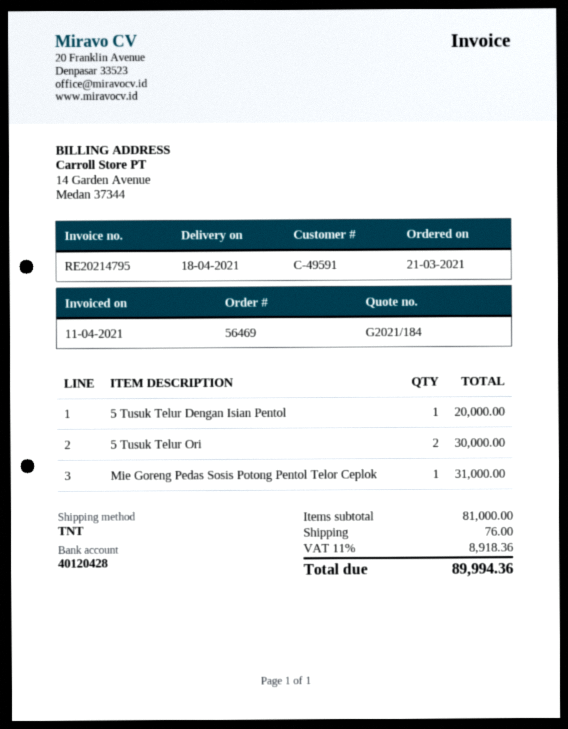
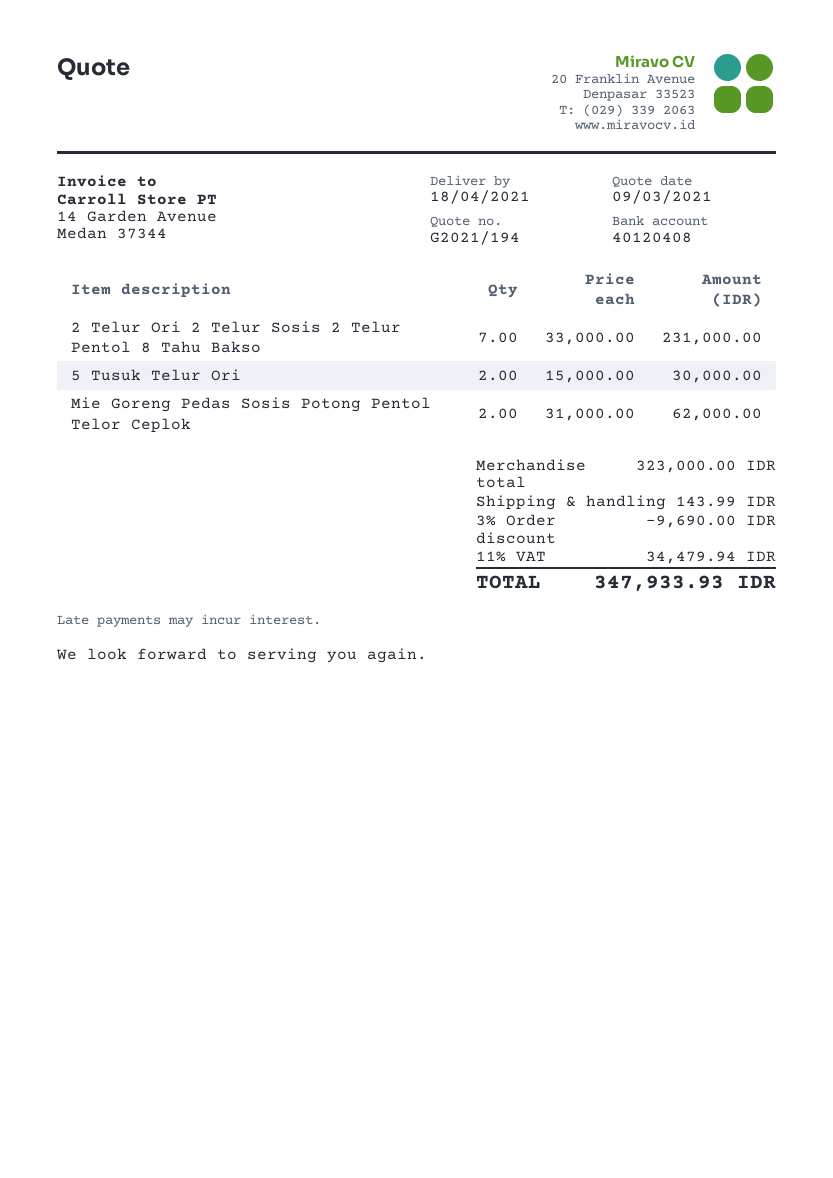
quote number: G2021/184 -> G2021/194
bank account: 40120428 -> 40120408
5 Tusuk Telur Dengan Isian Pentol: 1 for 20000.00 -> none
Mie Goreng Pedas Sosis Potong Pentol Telor Ceplok: 1 for 31000.00 -> 2 for 62000.00
2 Telur Ori 2 Telur Sosis 2 Telur Pentol 8 Tahu Bakso: none -> 7 for 231000.00
subtotal: 81000.00 -> 323000.00
discount: none -> 3% = 9690.00
shipping: 76.00 -> 143.99
tax: 11% = 8918.36 -> 11% = 34479.94
total: 89994.36 -> 347933.93

